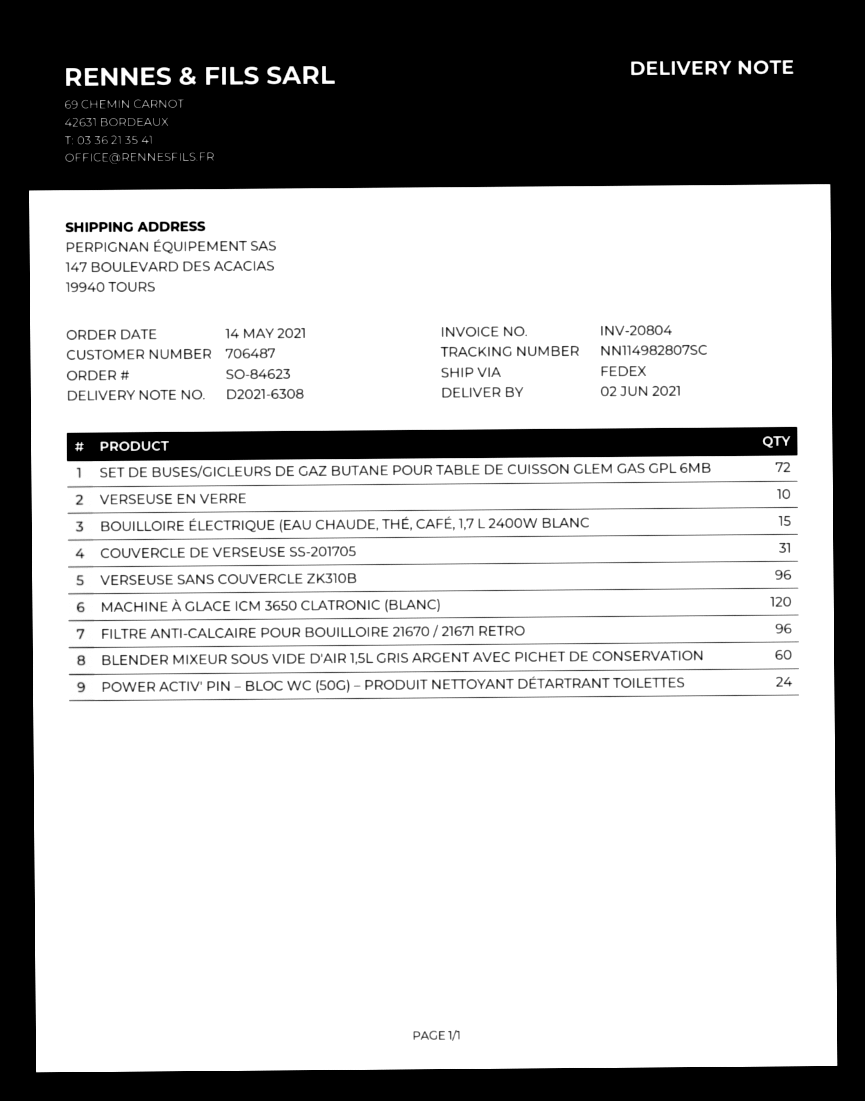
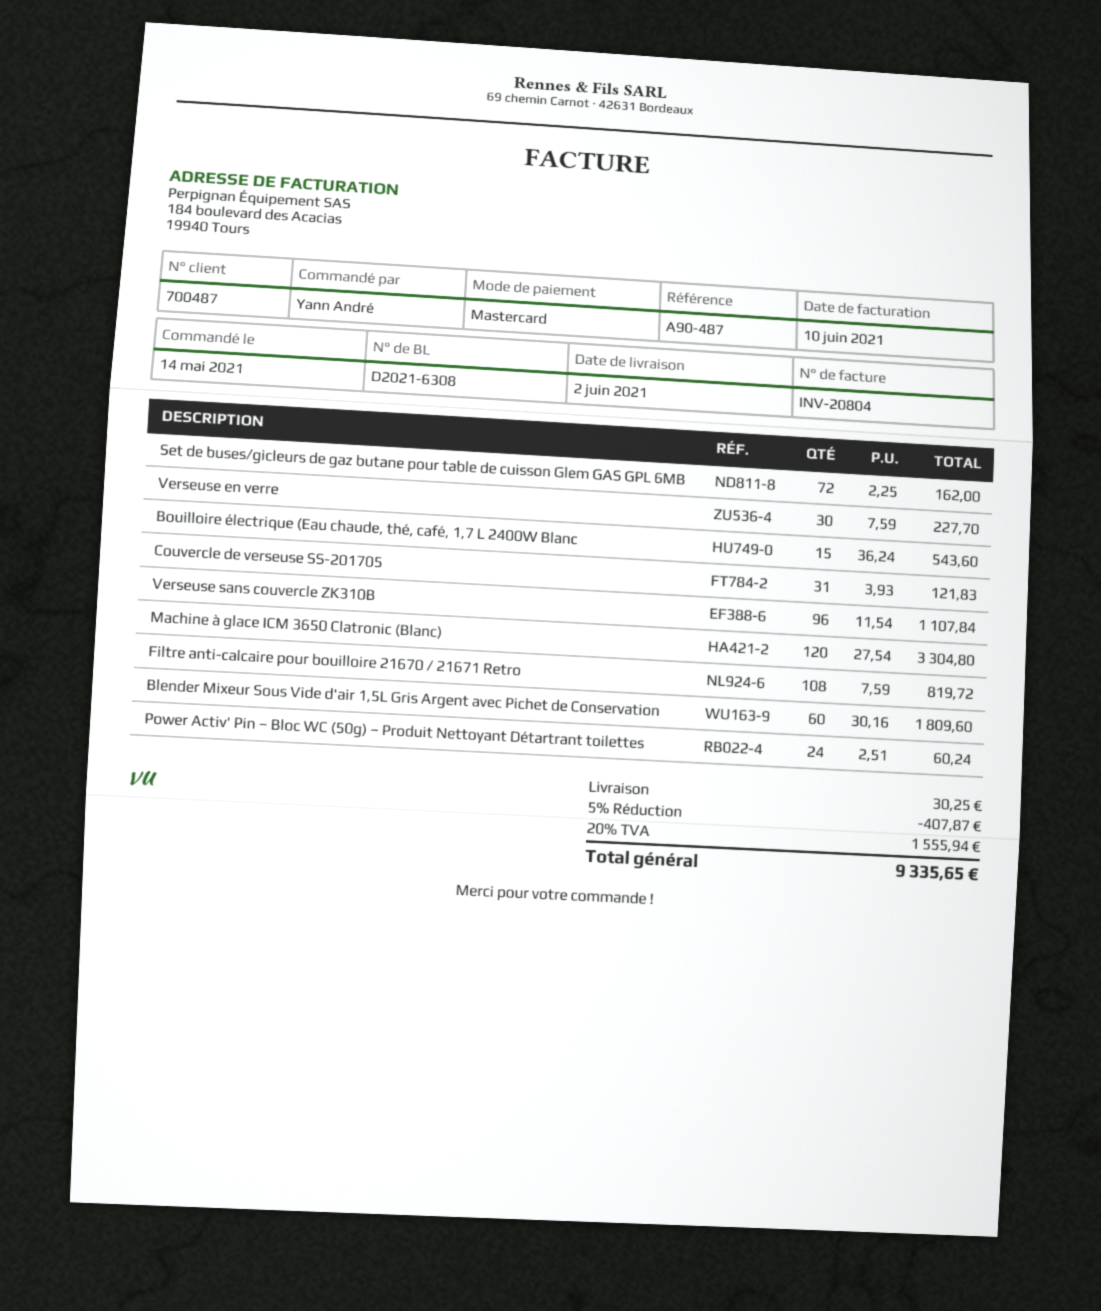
customer number: 706487 -> 700487
VERSEUSE EN VERRE: 10 -> 30
FILTRE ANTI-CALCAIRE POUR BOUILLOIRE 21670 / 21671 RETRO: 96 -> 108

